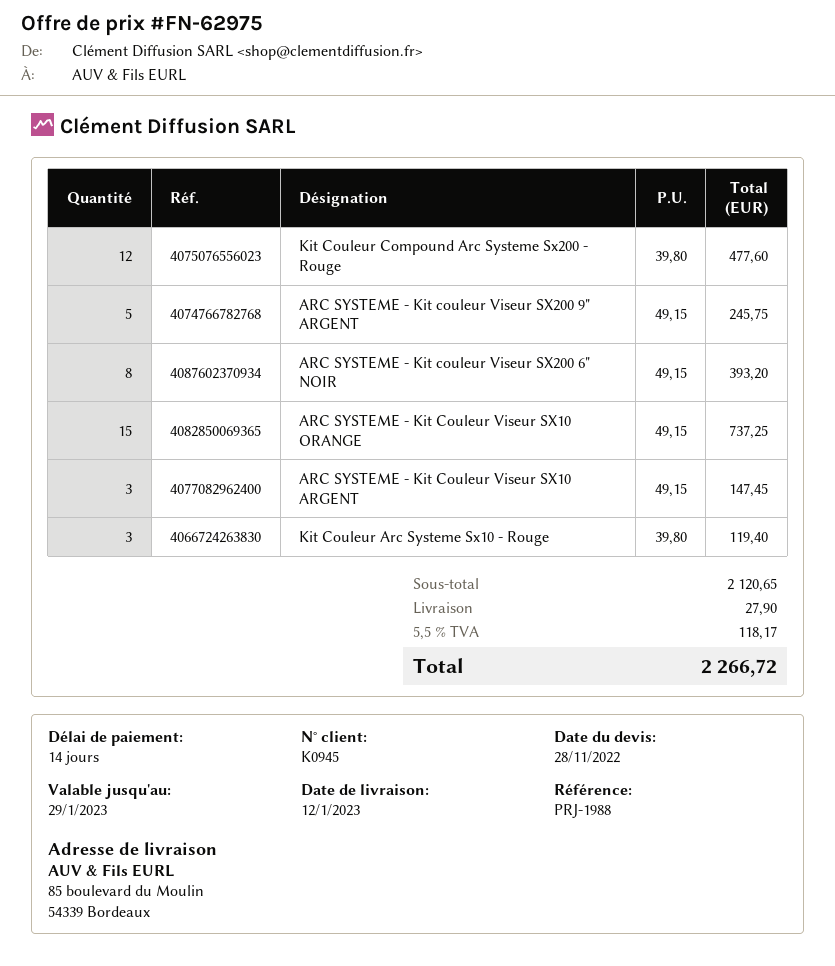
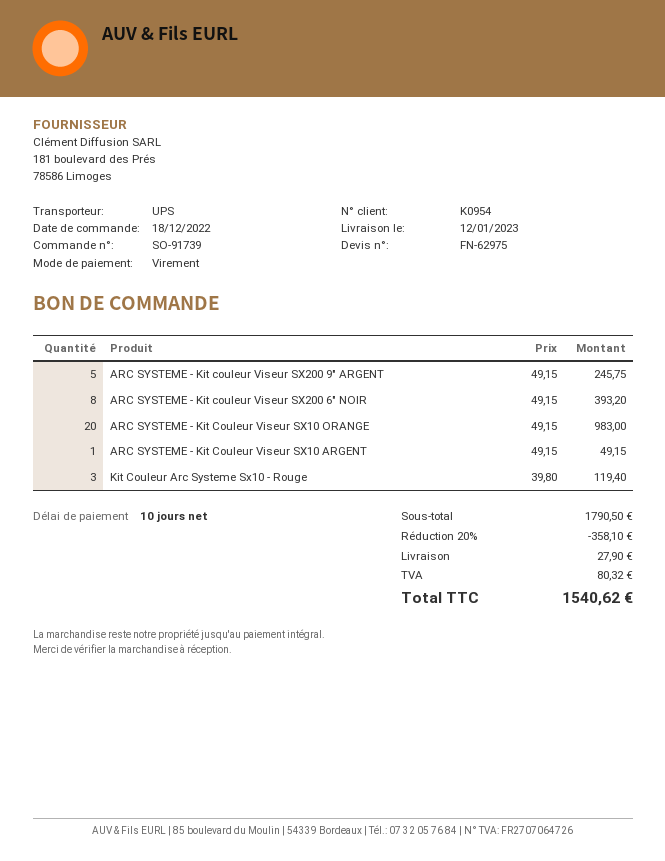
payment terms: 14 days -> 10 days
customer number: K0945 -> K0954
Kit Couleur Compound Arc Systeme Sx200 - Rouge: 12 x 39.80 = 477.60 -> none
ARC SYSTEME - Kit Couleur Viseur SX10 ORANGE: 15 x 49.15 = 737.25 -> 20 x 49.15 = 983.00
ARC SYSTEME - Kit Couleur Viseur SX10 ARGENT: 3 x 49.15 = 147.45 -> 1 x 49.15 = 49.15
subtotal: 2120.65 -> 1790.50
discount: none -> 20% = 358.10
tax: 118.17 -> 80.32
total: 2266.72 -> 1540.62

